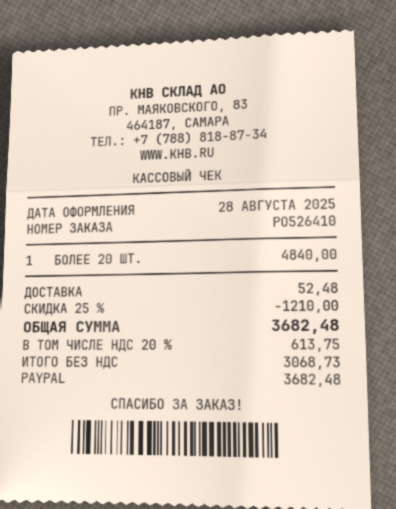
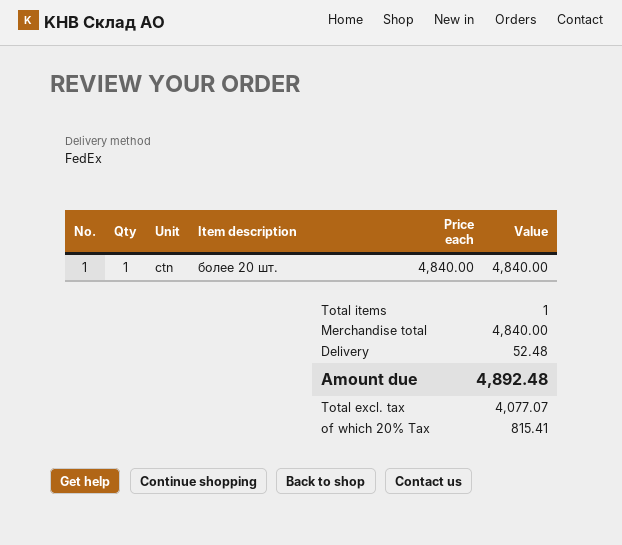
discount: 25% = 1210.00 -> none
net: 3068.73 -> 4077.07
tax: 20% = 613.75 -> 20% = 815.41
total: 3682.48 -> 4892.48

